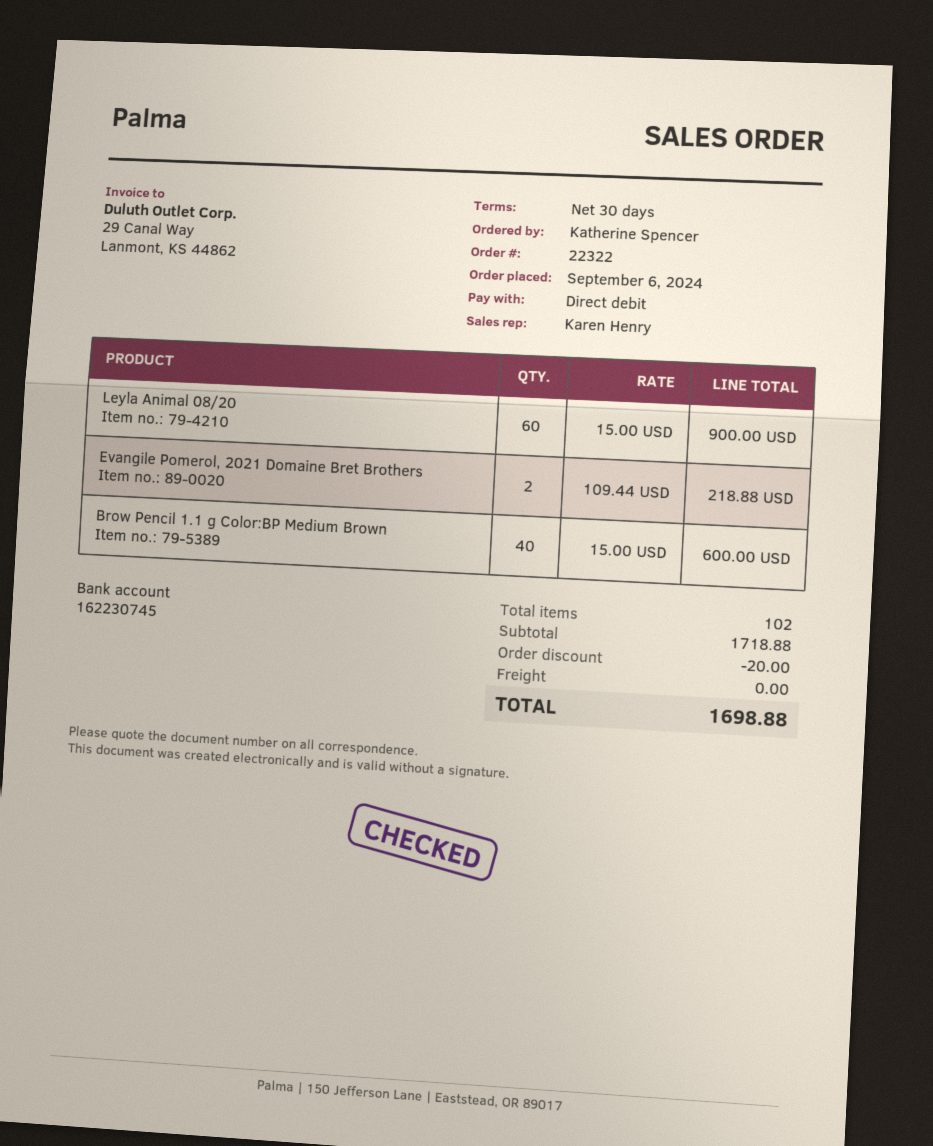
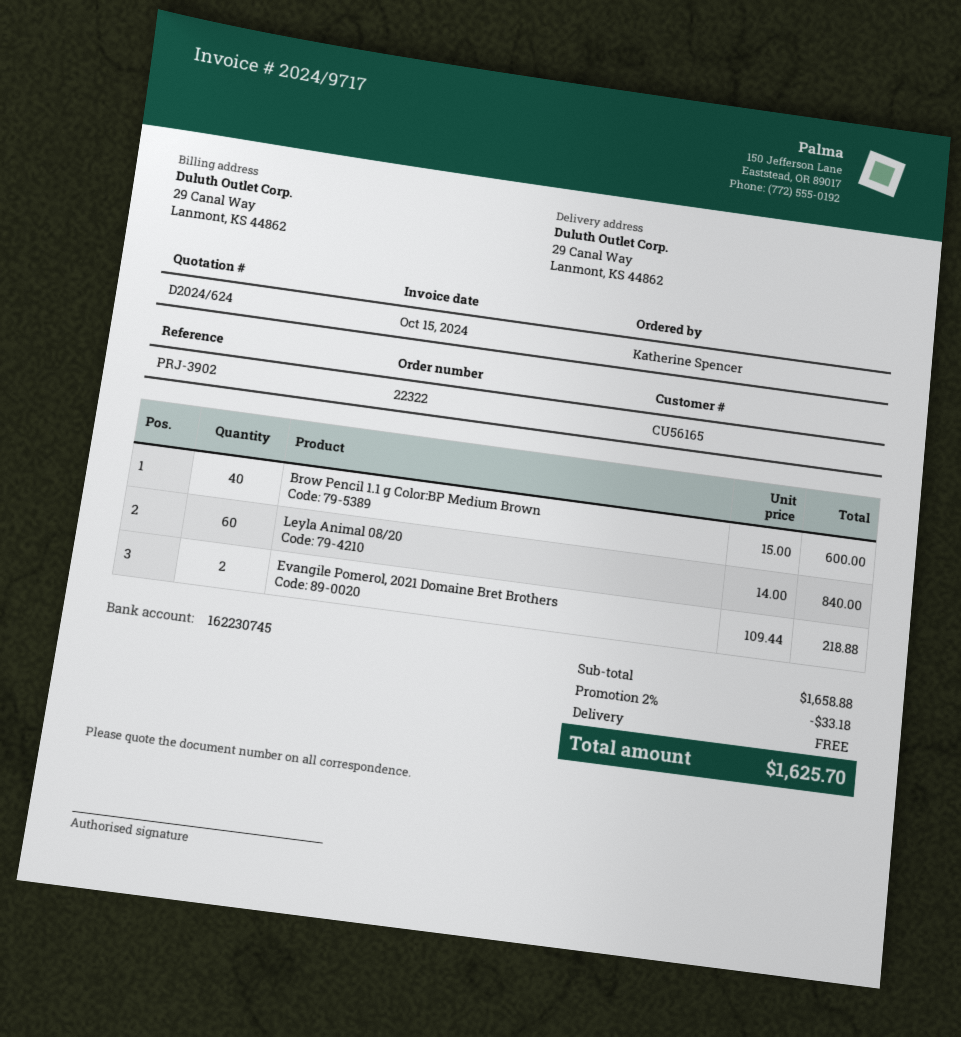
Leyla Animal 08/20: 60 x 15.00 = 900.00 -> 60 x 14.00 = 840.00
subtotal: 1718.88 -> 1658.88
discount: 20.00 -> 33.18
total: 1698.88 -> 1625.70

